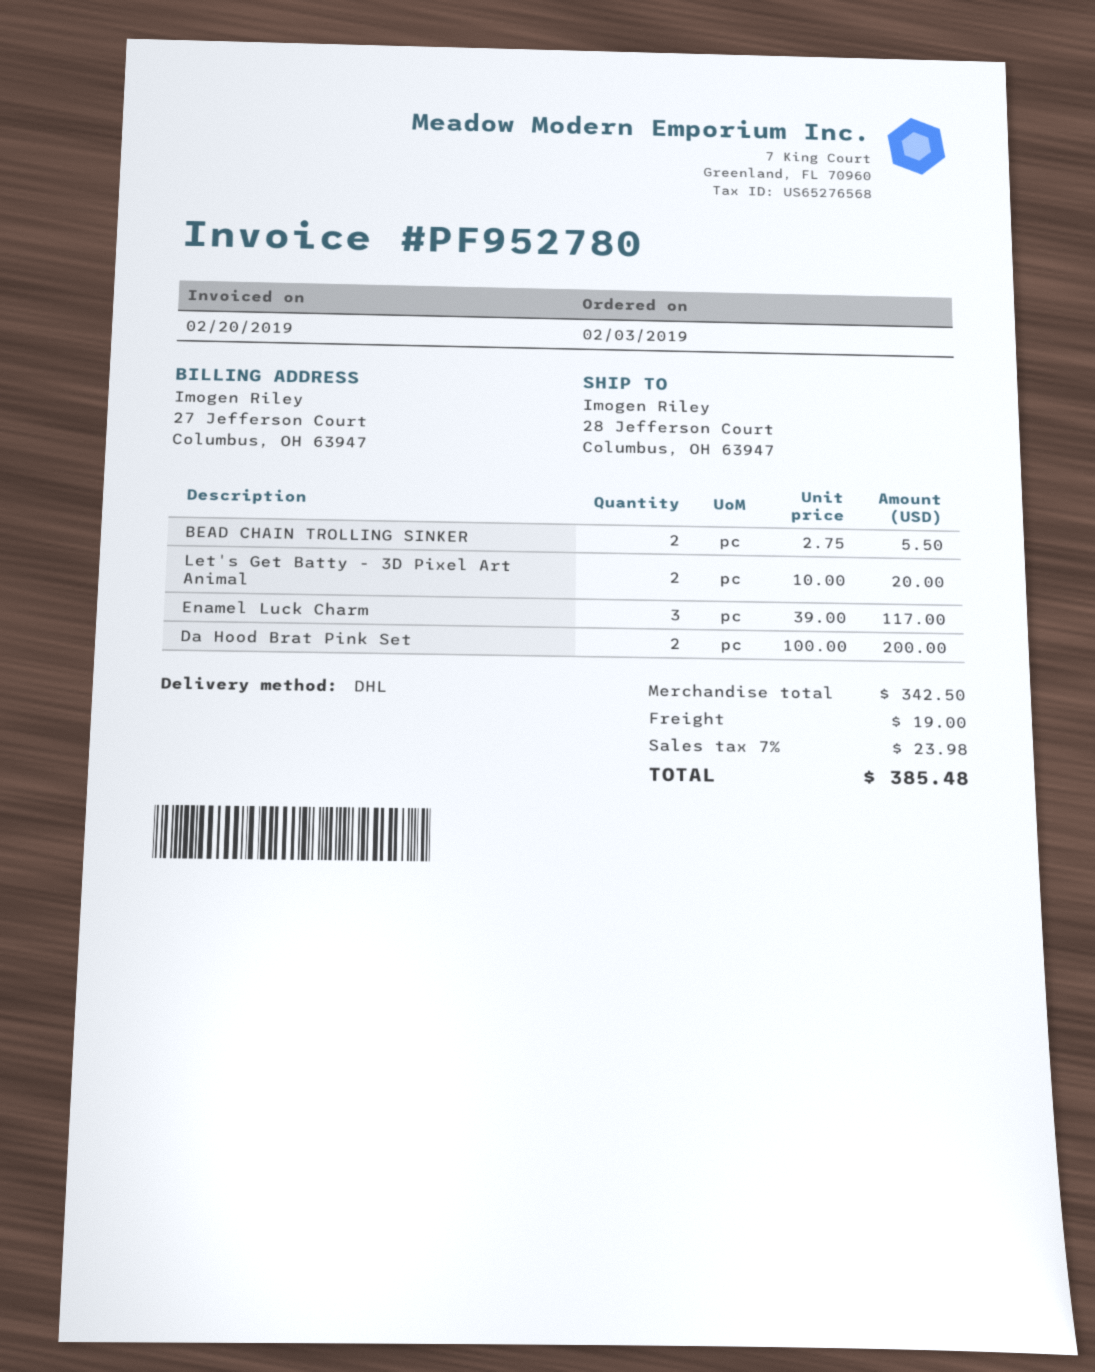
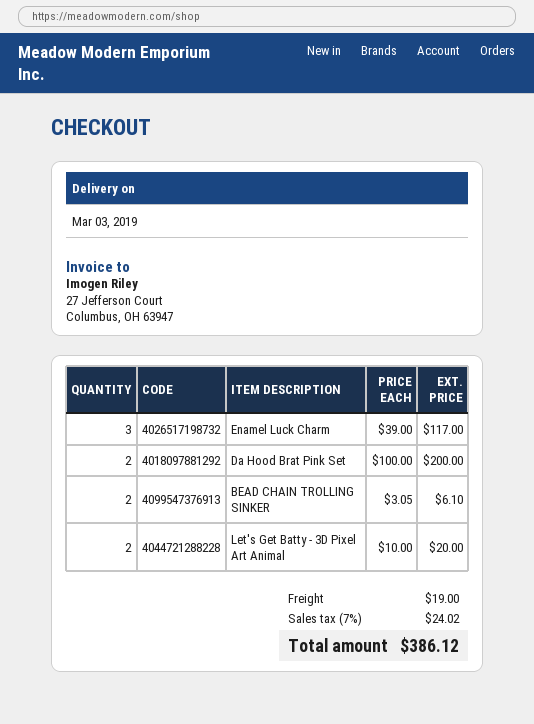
BEAD CHAIN TROLLING SINKER: 2 x 2.75 = 5.50 -> 2 x 3.05 = 6.10
tax: 7% = 23.98 -> 7% = 24.02
total: 385.48 -> 386.12

